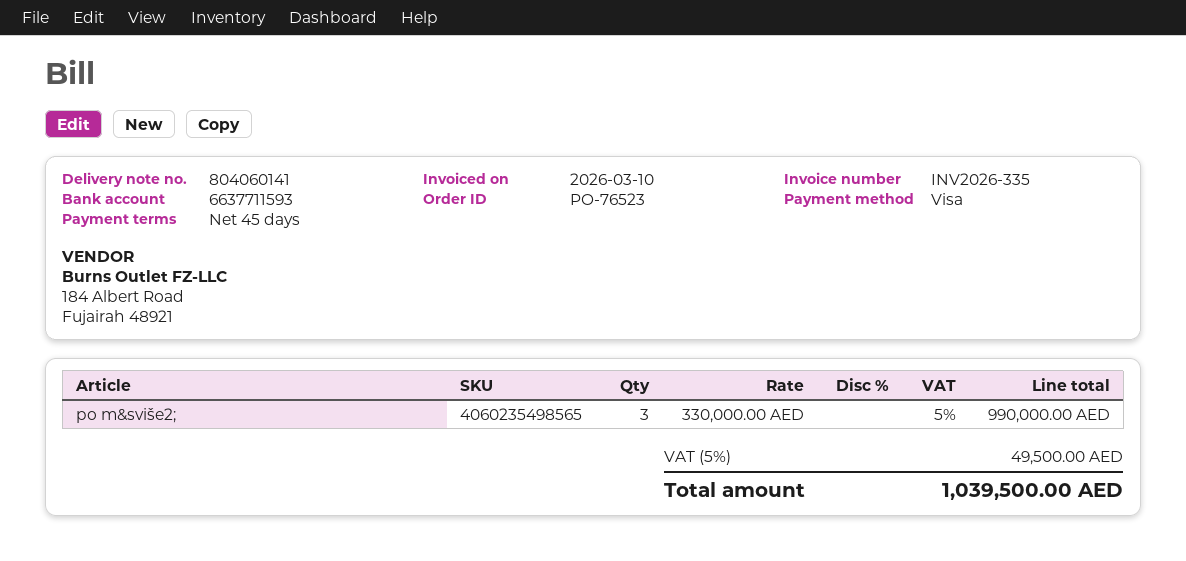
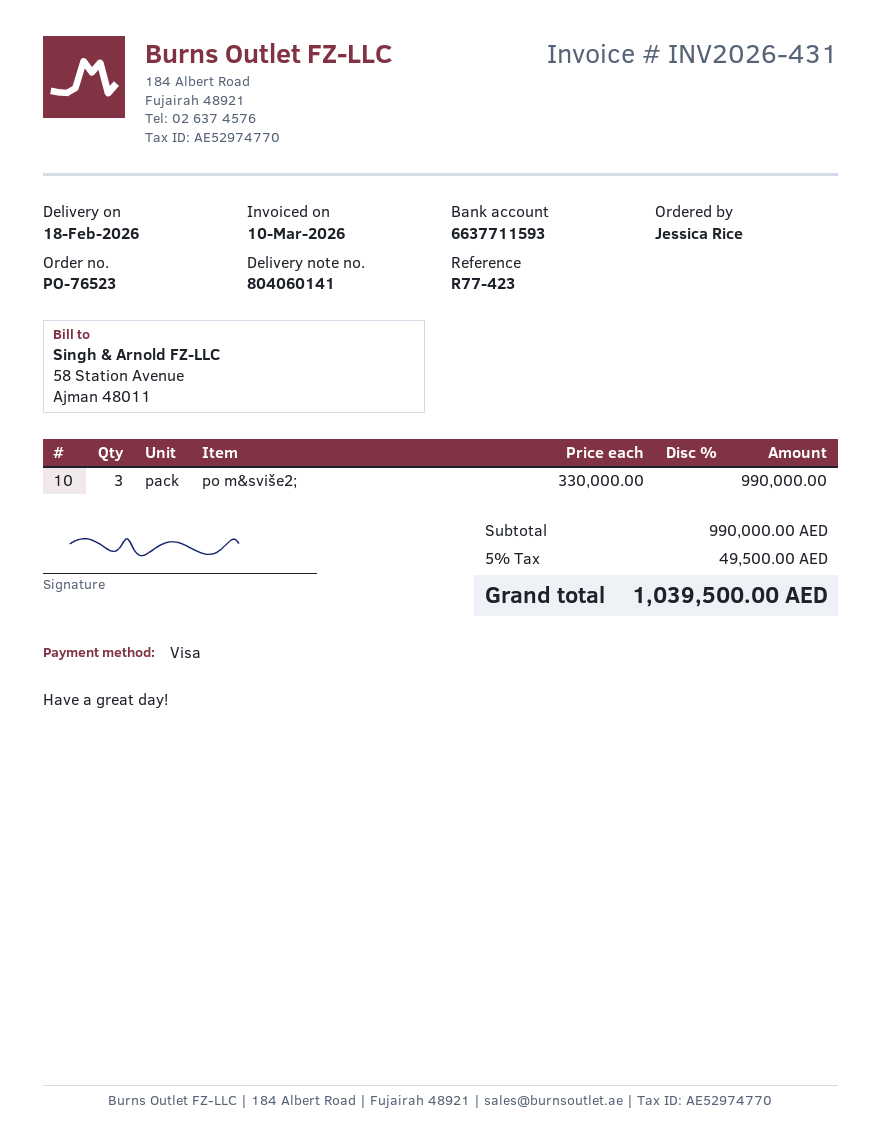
invoice number: INV2026-335 -> INV2026-431

